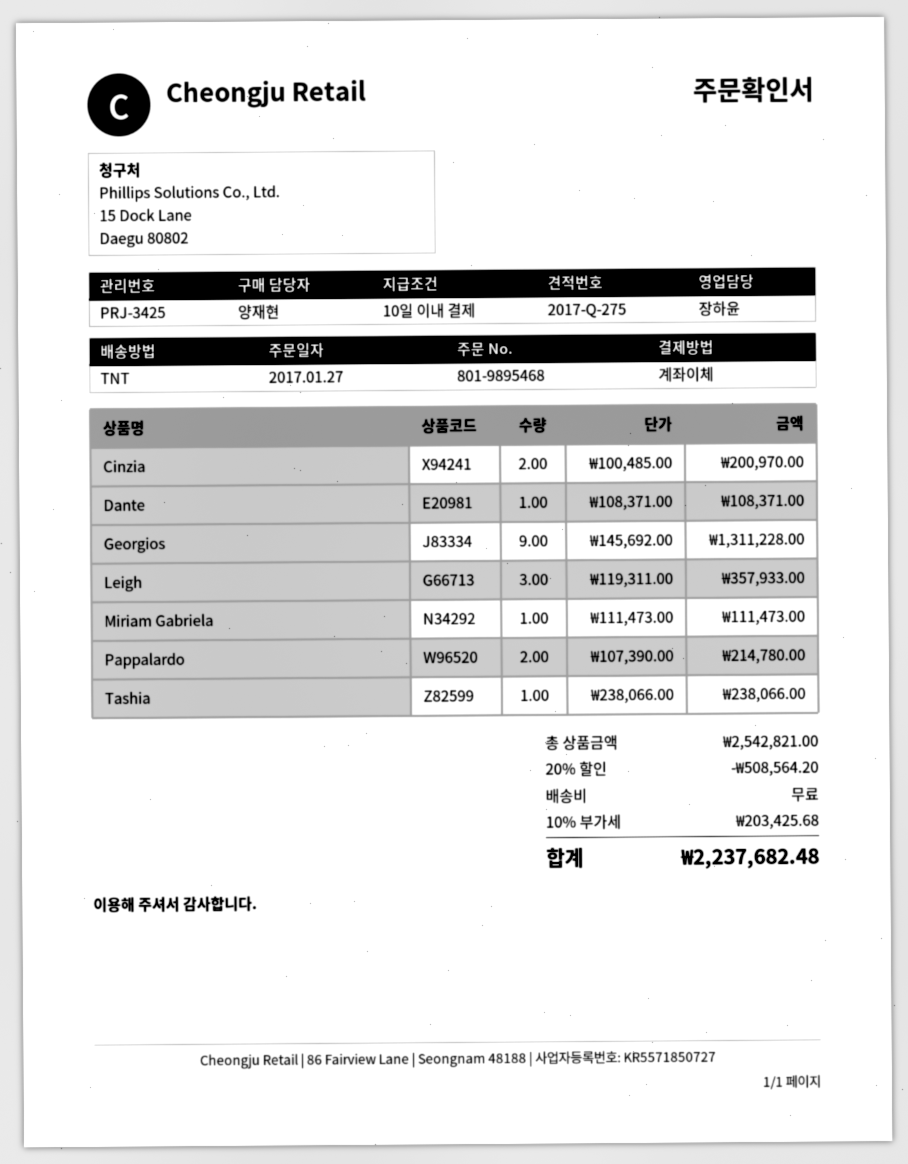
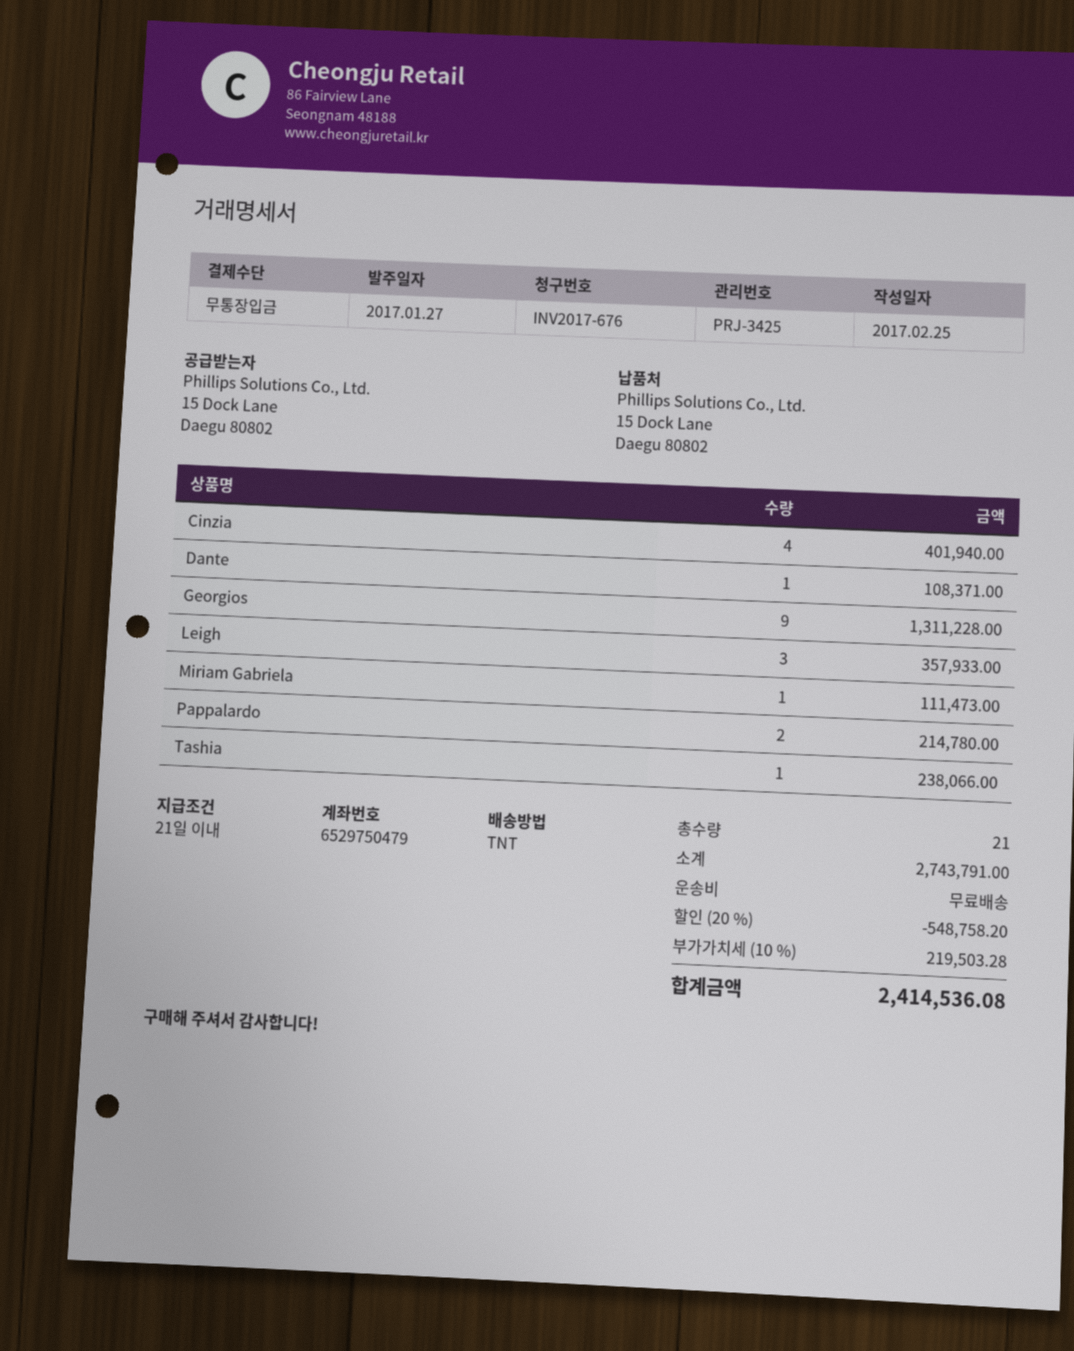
payment terms: 10 days -> 21 days
Cinzia: 2 for 200970.00 -> 4 for 401940.00
subtotal: 2542821.00 -> 2743791.00
discount: 20% = 508564.20 -> 20% = 548758.20
tax: 10% = 203425.68 -> 10% = 219503.28
total: 2237682.48 -> 2414536.08

